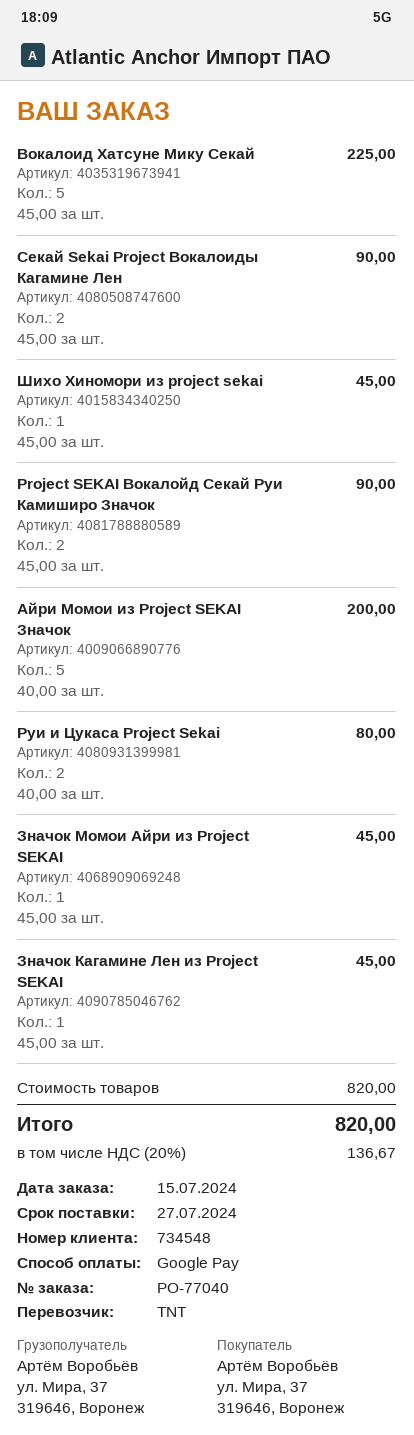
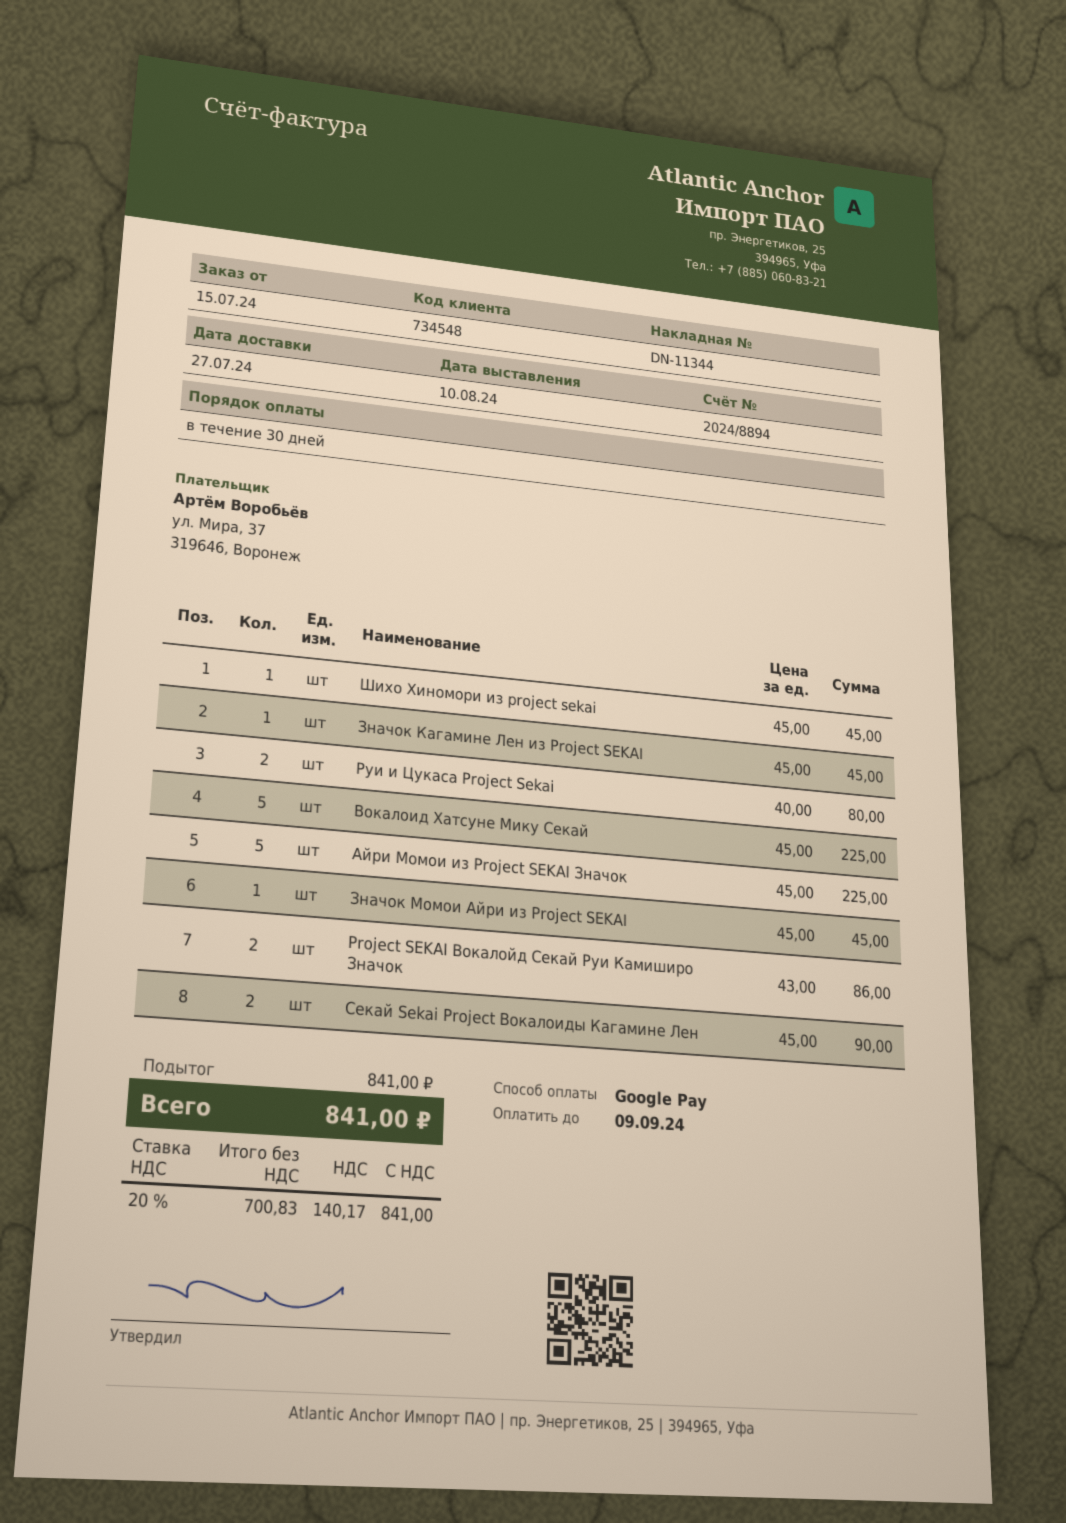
Project SEKAI Вокалойд Секай Руи Камиширо Значок: 2 x 45.00 = 90.00 -> 2 x 43.00 = 86.00
Айри Момои из Project SEKAI Значок: 5 x 40.00 = 200.00 -> 5 x 45.00 = 225.00
subtotal: 820.00 -> 841.00
tax: 20% = 136.67 -> 20% = 140.17
total: 820.00 -> 841.00

